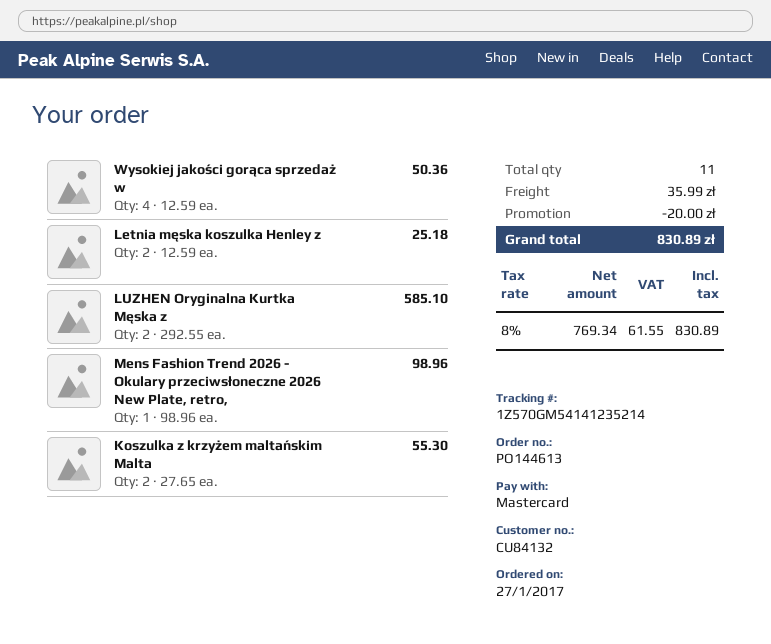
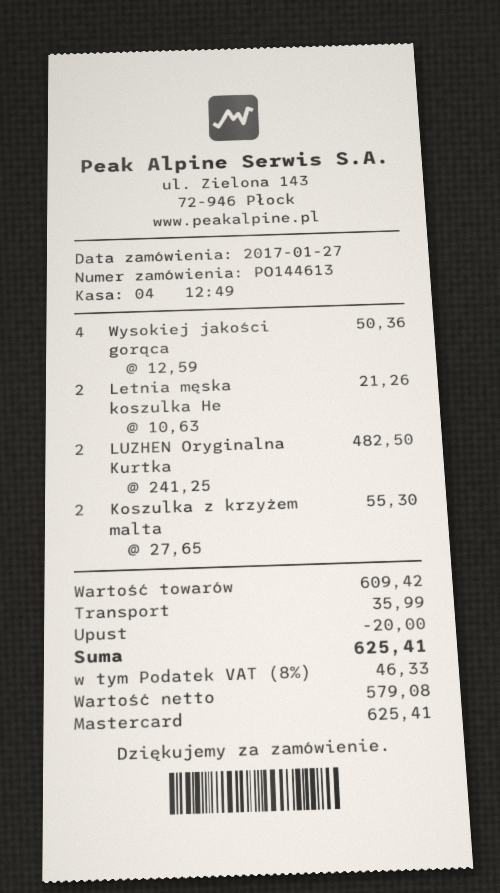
Letnia męska koszulka Henley z: 2 x 12.59 = 25.18 -> 2 x 10.63 = 21.26
LUZHEN Oryginalna Kurtka Męska z: 2 x 292.55 = 585.10 -> 2 x 241.25 = 482.50
Mens Fashion Trend 2026 - Okulary przeciwsłoneczne 2026 New Plate, retro,: 1 x 98.96 = 98.96 -> none
net: 769.34 -> 579.08
tax: 8% = 61.55 -> 8% = 46.33
total: 830.89 -> 625.41

